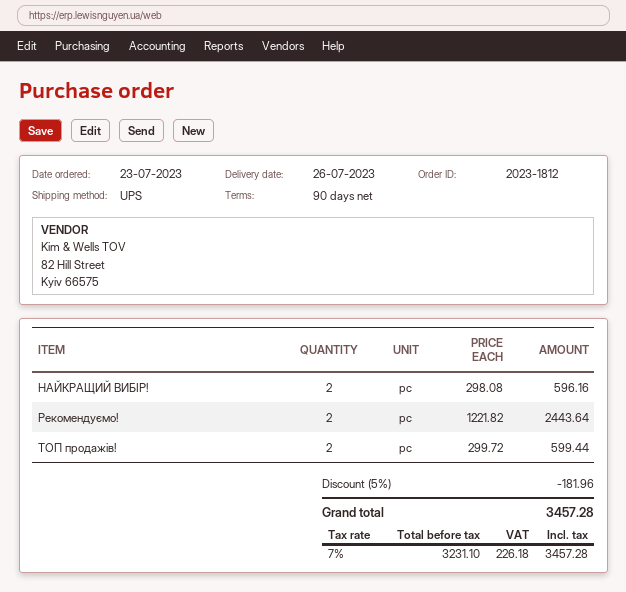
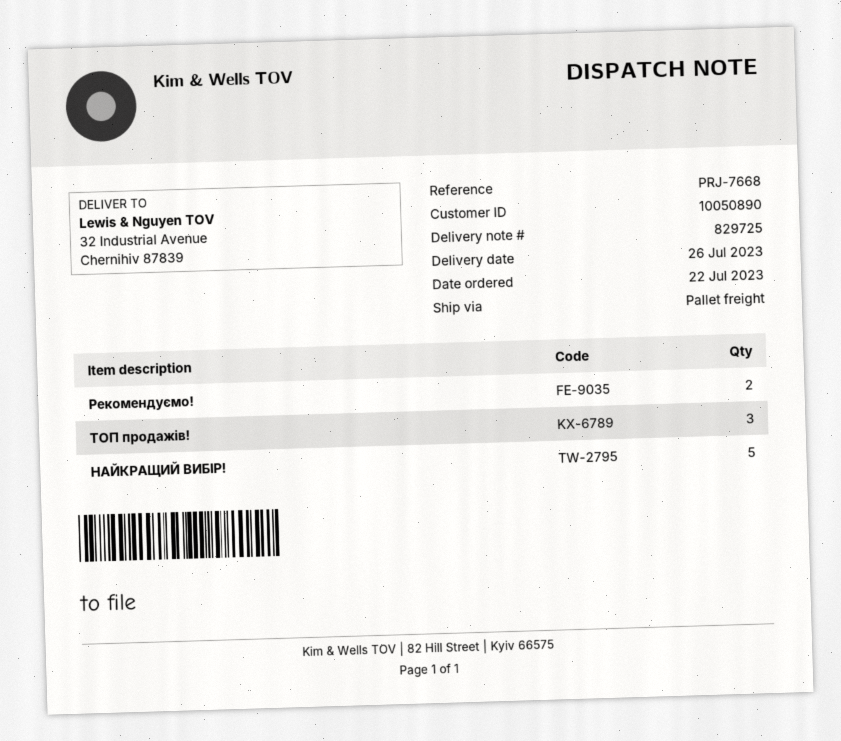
order date: 2023-07-23 -> 2023-07-22
shipping method: UPS -> pallet freight
НАЙКРАЩИЙ ВИБІР!: 2 -> 5
ТОП продажів!: 2 -> 3

